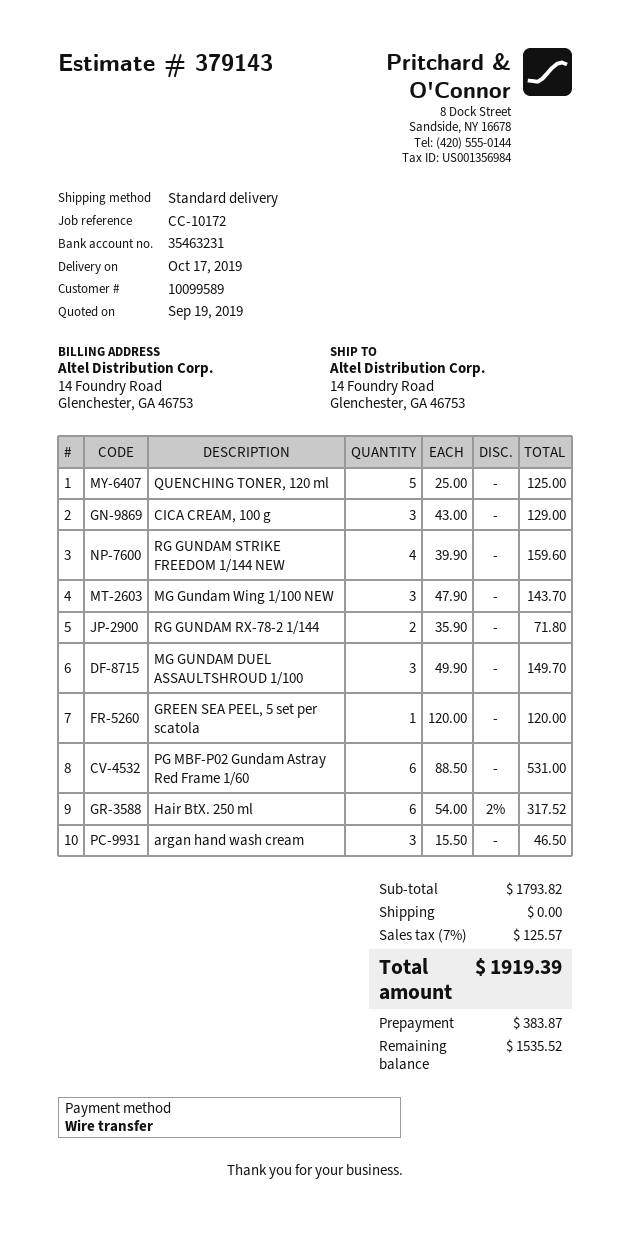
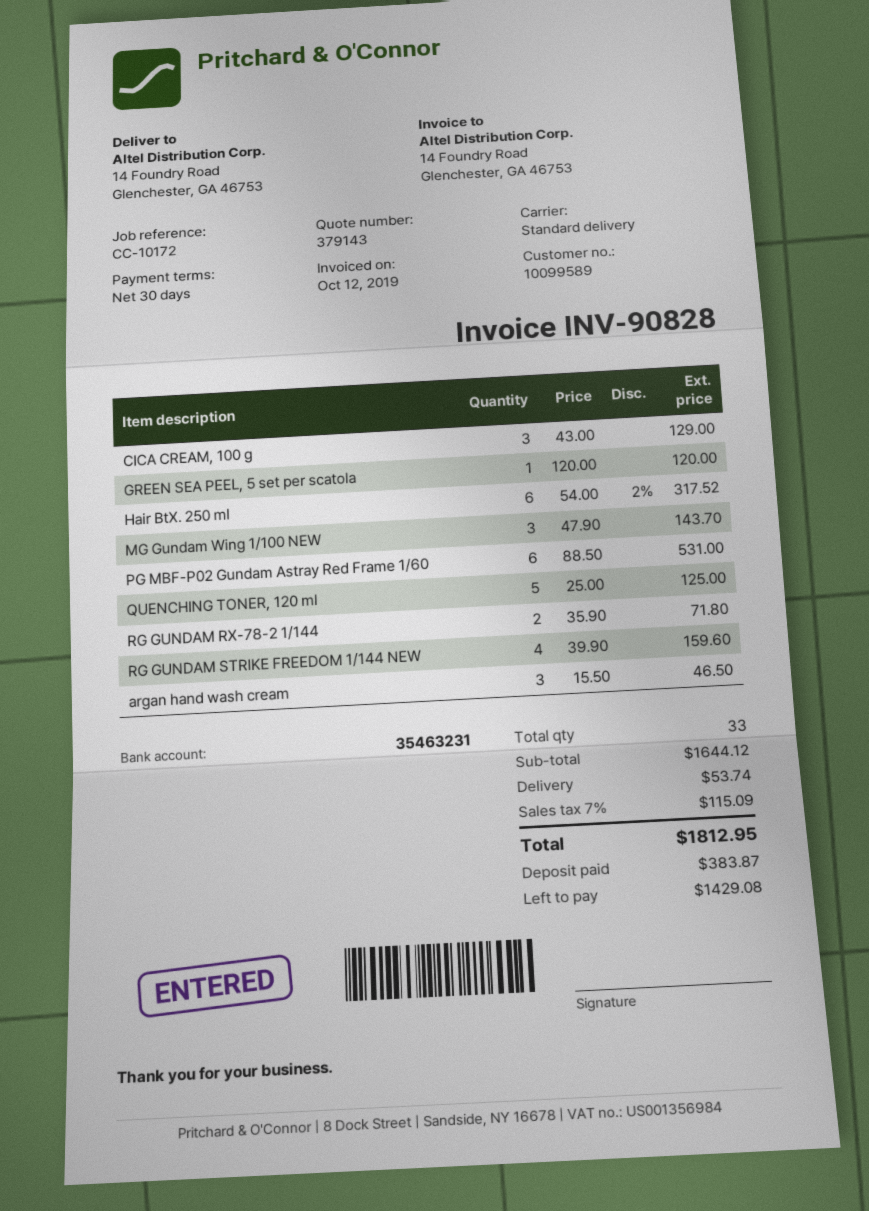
MG GUNDAM DUEL ASSAULTSHROUD 1/100: 3 x 49.90 = 149.70 -> none
subtotal: 1793.82 -> 1644.12
shipping: 0.00 -> 53.74
tax: 7% = 125.57 -> 7% = 115.09
total: 1919.39 -> 1812.95
balance: 1535.52 -> 1429.08

